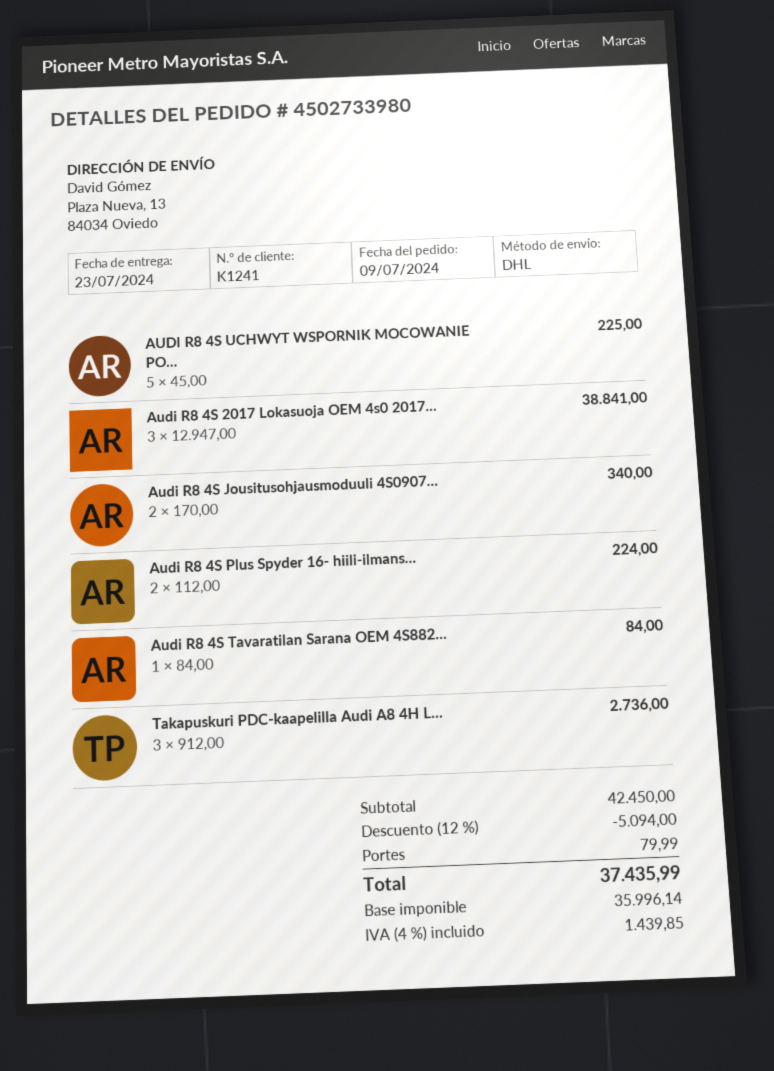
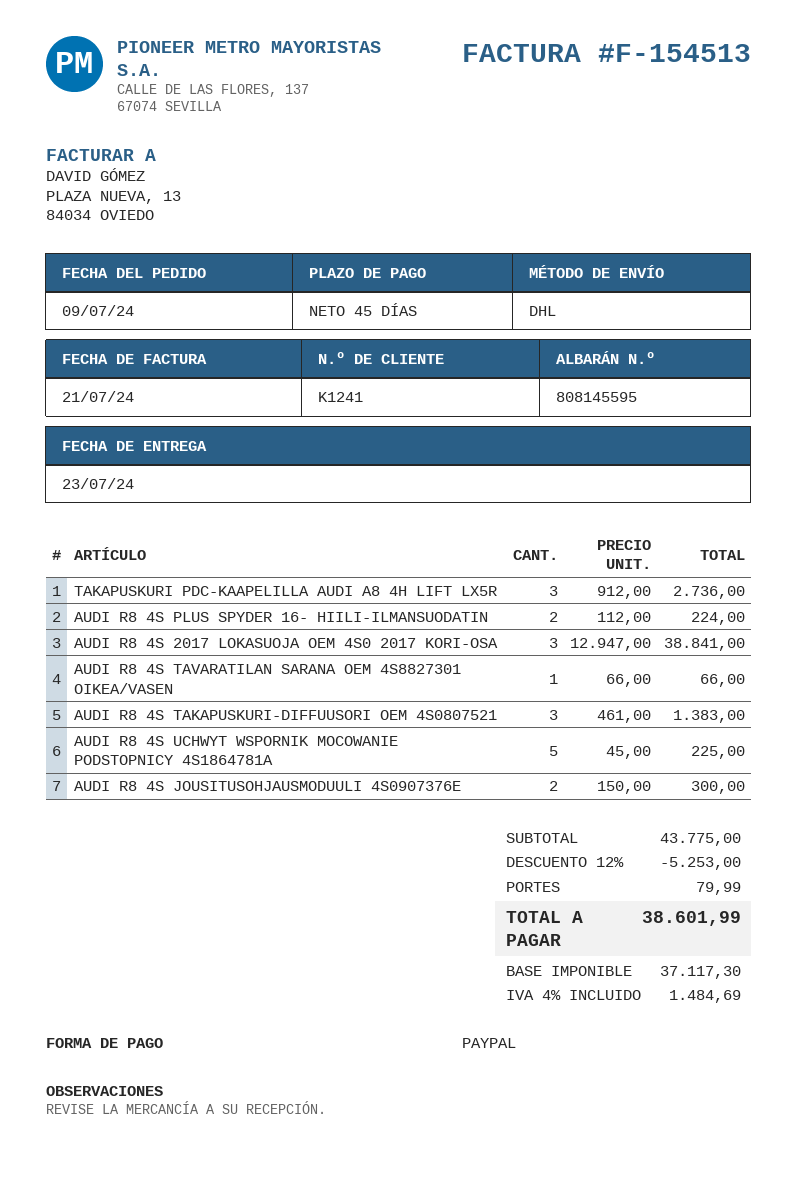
Audi R8 4S Jousitusohjausmoduuli 4S0907...: 2 x 170.00 = 340.00 -> 2 x 150.00 = 300.00
Audi R8 4S Tavaratilan Sarana OEM 4S882...: 1 x 84.00 = 84.00 -> 1 x 66.00 = 66.00
AUDI R8 4S TAKAPUSKURI-DIFFUUSORI OEM 4S0807521: none -> 3 x 461.00 = 1383.00
subtotal: 42450.00 -> 43775.00
discount: 12% = 5094.00 -> 12% = 5253.00
net: 35996.14 -> 37117.30
tax: 4% = 1439.85 -> 4% = 1484.69
total: 37435.99 -> 38601.99

